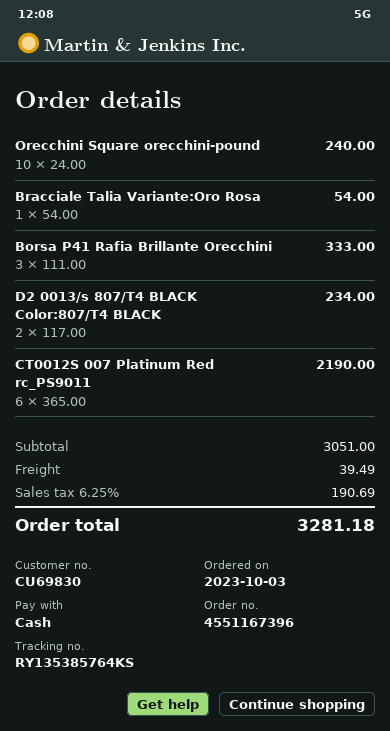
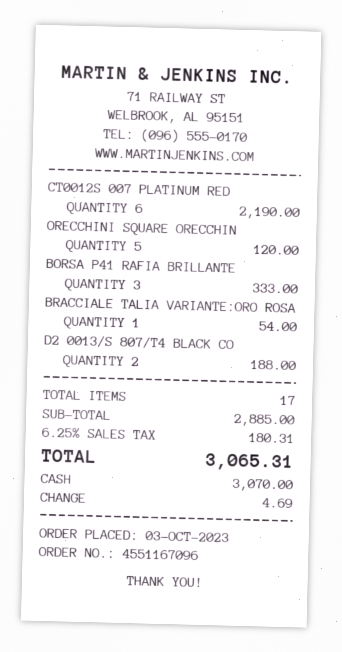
order number: 4551167396 -> 4551167096
Orecchini Square orecchini-pound: 10 for 240.00 -> 5 for 120.00
D2 0013/s 807/T4 BLACK Color:807/T4 BLACK: 2 for 234.00 -> 2 for 188.00
subtotal: 3051.00 -> 2885.00
shipping: 39.49 -> none
tax: 6.25% = 190.69 -> 6.25% = 180.31
total: 3281.18 -> 3065.31

